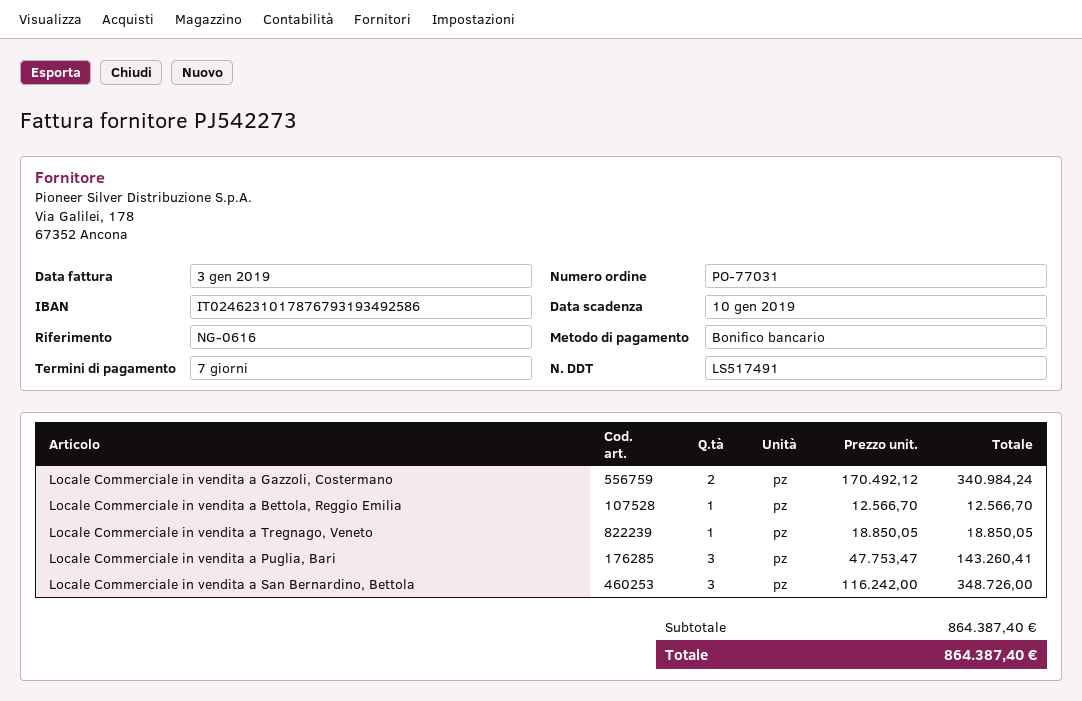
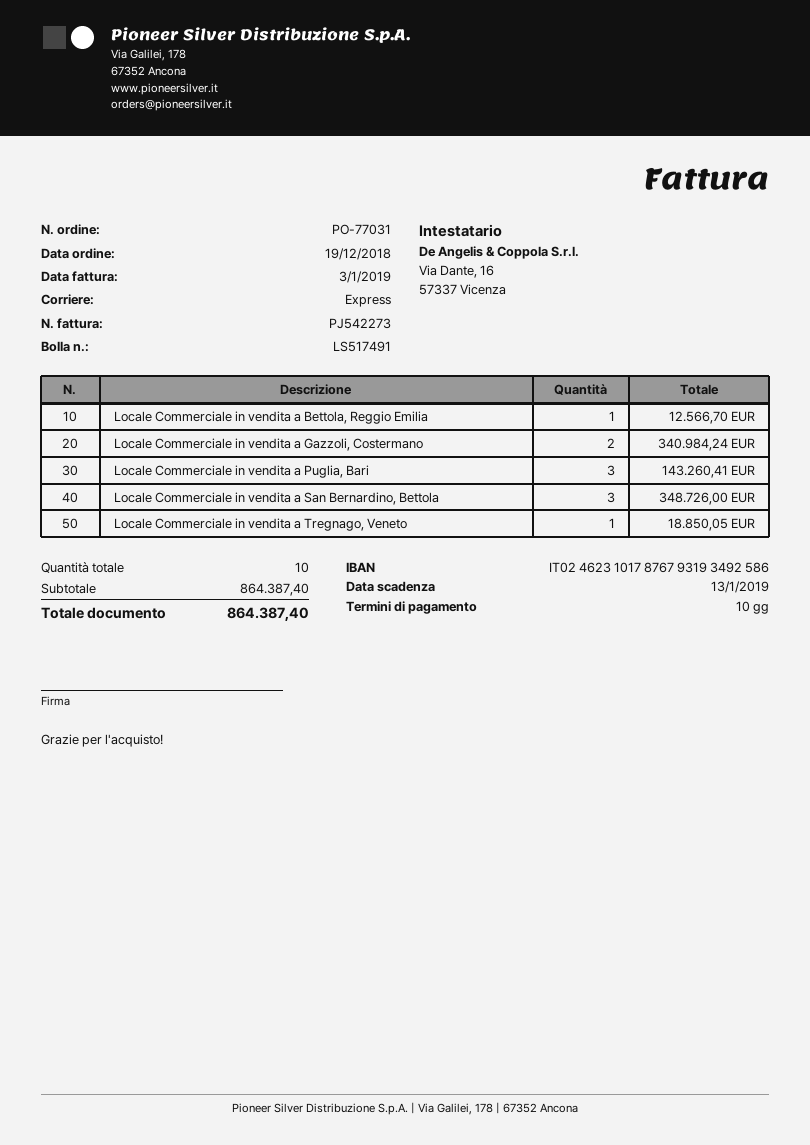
payment terms: 7 days -> 10 days
due date: 2019-01-10 -> 2019-01-13

